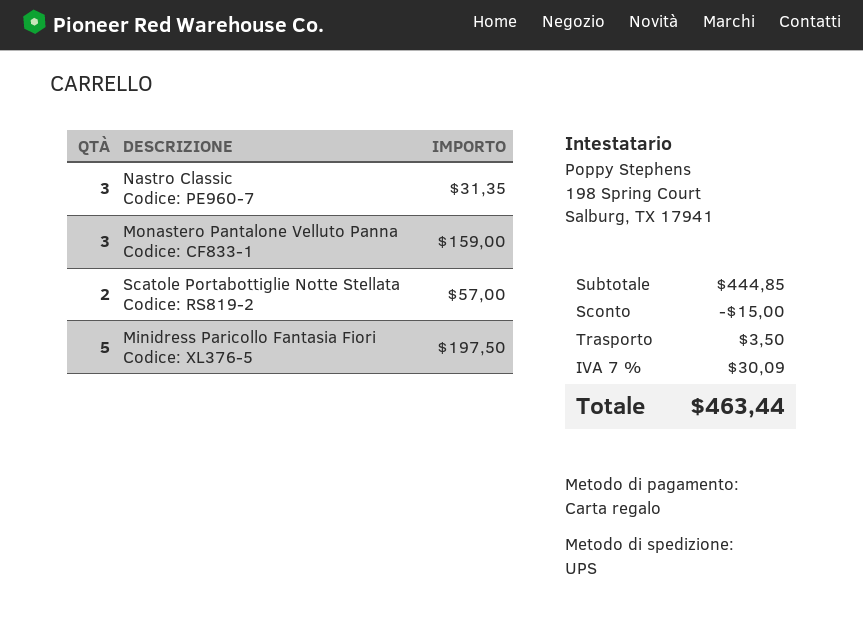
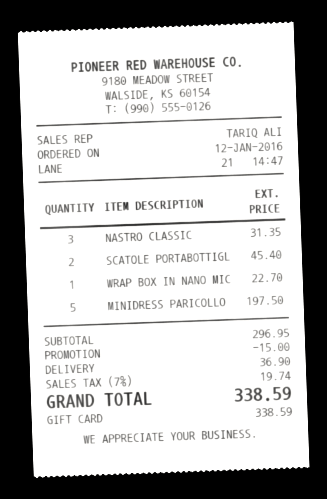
Monastero Pantalone Velluto Panna: 3 for 159.00 -> none
Scatole Portabottiglie Notte Stellata: 2 for 57.00 -> 2 for 45.40
WRAP BOX IN NANO MIC: none -> 1 for 22.70
subtotal: 444.85 -> 296.95
shipping: 3.50 -> 36.90
tax: 7% = 30.09 -> 7% = 19.74
total: 463.44 -> 338.59

